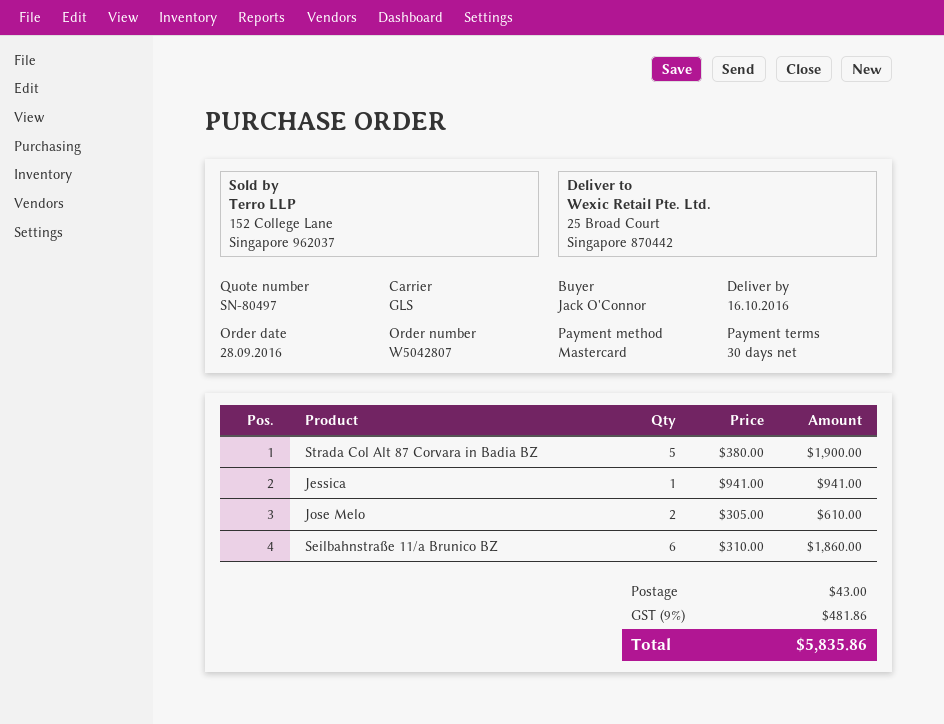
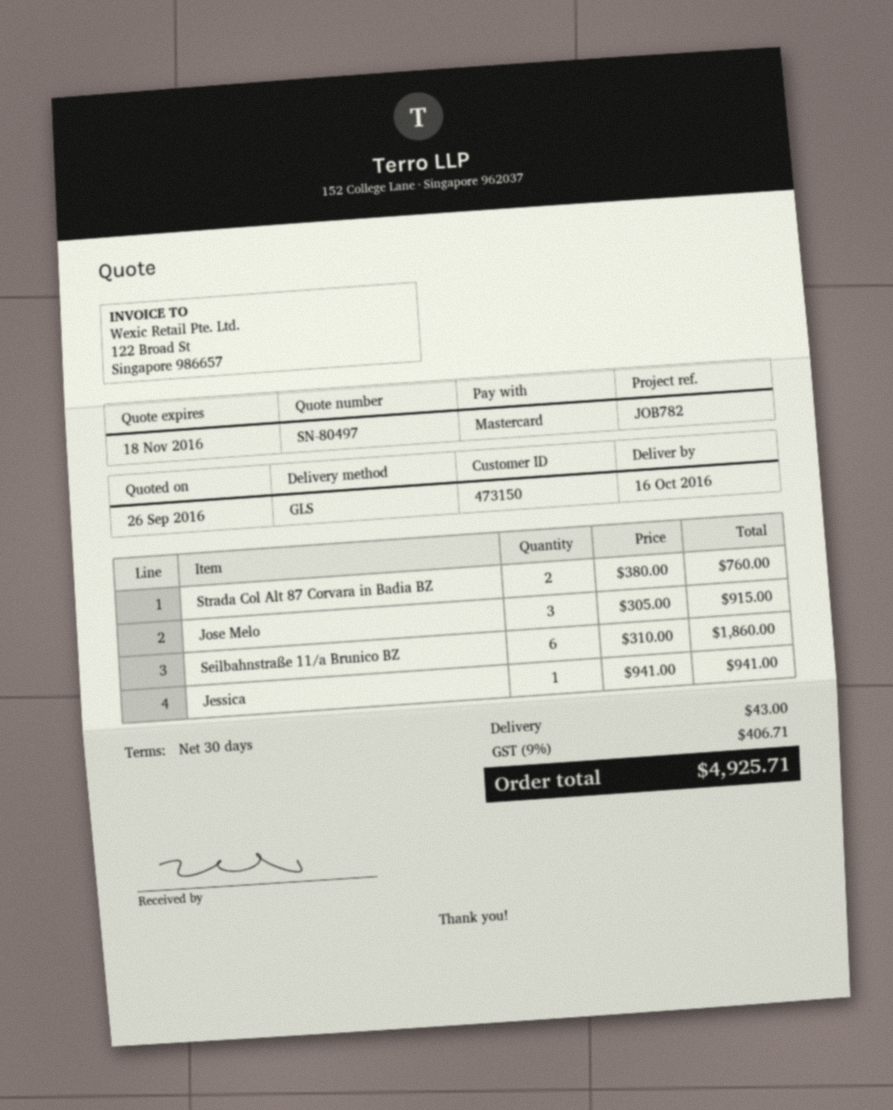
Strada Col Alt 87 Corvara in Badia BZ: 5 x 380.00 = 1900.00 -> 2 x 380.00 = 760.00
Jose Melo: 2 x 305.00 = 610.00 -> 3 x 305.00 = 915.00
tax: 9% = 481.86 -> 9% = 406.71
total: 5835.86 -> 4925.71

